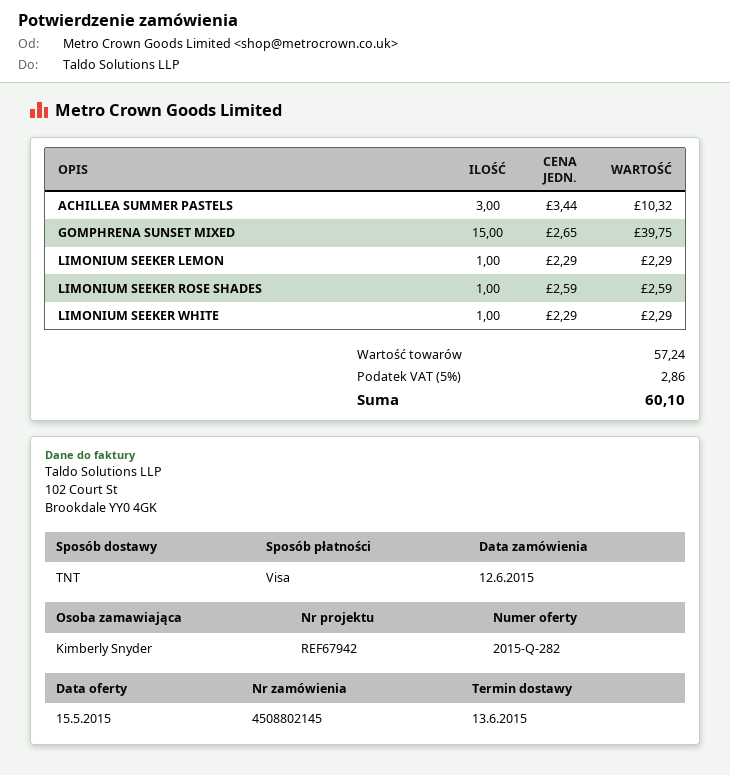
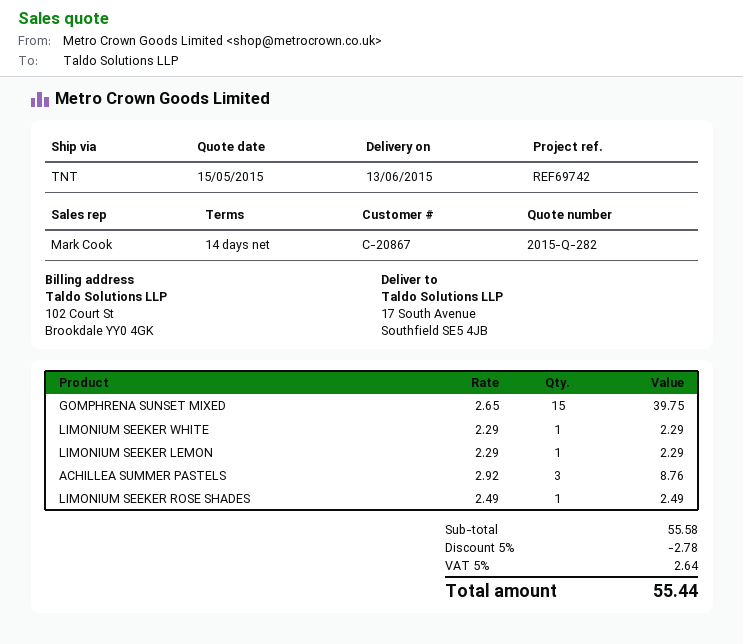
reference: REF67942 -> REF69742
ACHILLEA SUMMER PASTELS: 3 x 3.44 = 10.32 -> 3 x 2.92 = 8.76
LIMONIUM SEEKER ROSE SHADES: 1 x 2.59 = 2.59 -> 1 x 2.49 = 2.49
subtotal: 57.24 -> 55.58
discount: none -> 5% = 2.78
tax: 5% = 2.86 -> 5% = 2.64
total: 60.10 -> 55.44

